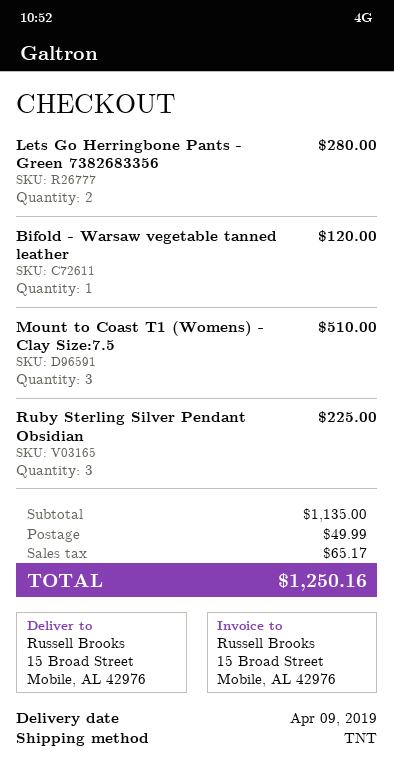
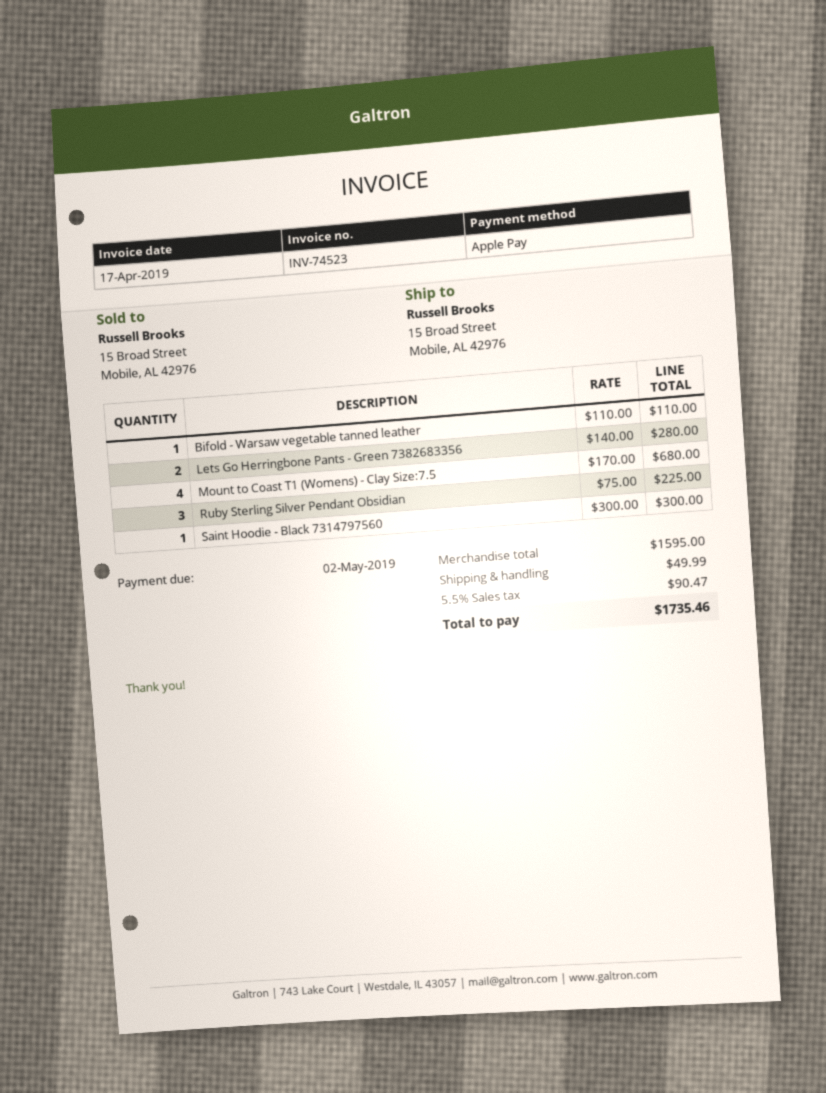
Bifold - Warsaw vegetable tanned leather: 1 for 120.00 -> 1 for 110.00
Mount to Coast T1 (Womens) - Clay Size:7.5: 3 for 510.00 -> 4 for 680.00
Saint Hoodie - Black 7314797560: none -> 1 for 300.00
subtotal: 1135.00 -> 1595.00
tax: 65.17 -> 90.47
total: 1250.16 -> 1735.46

